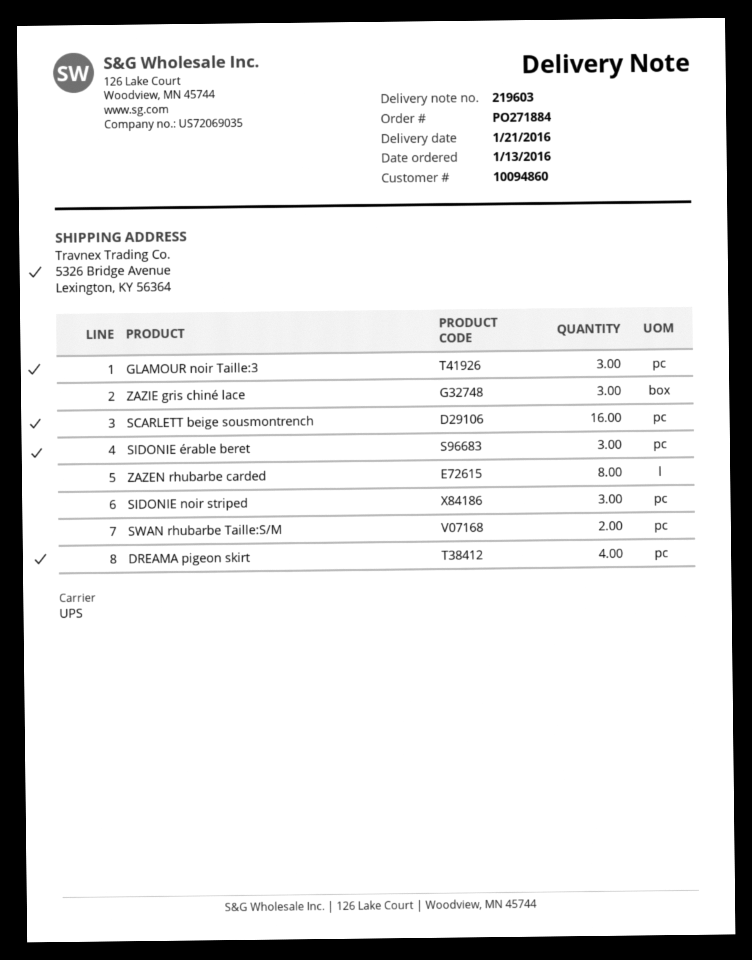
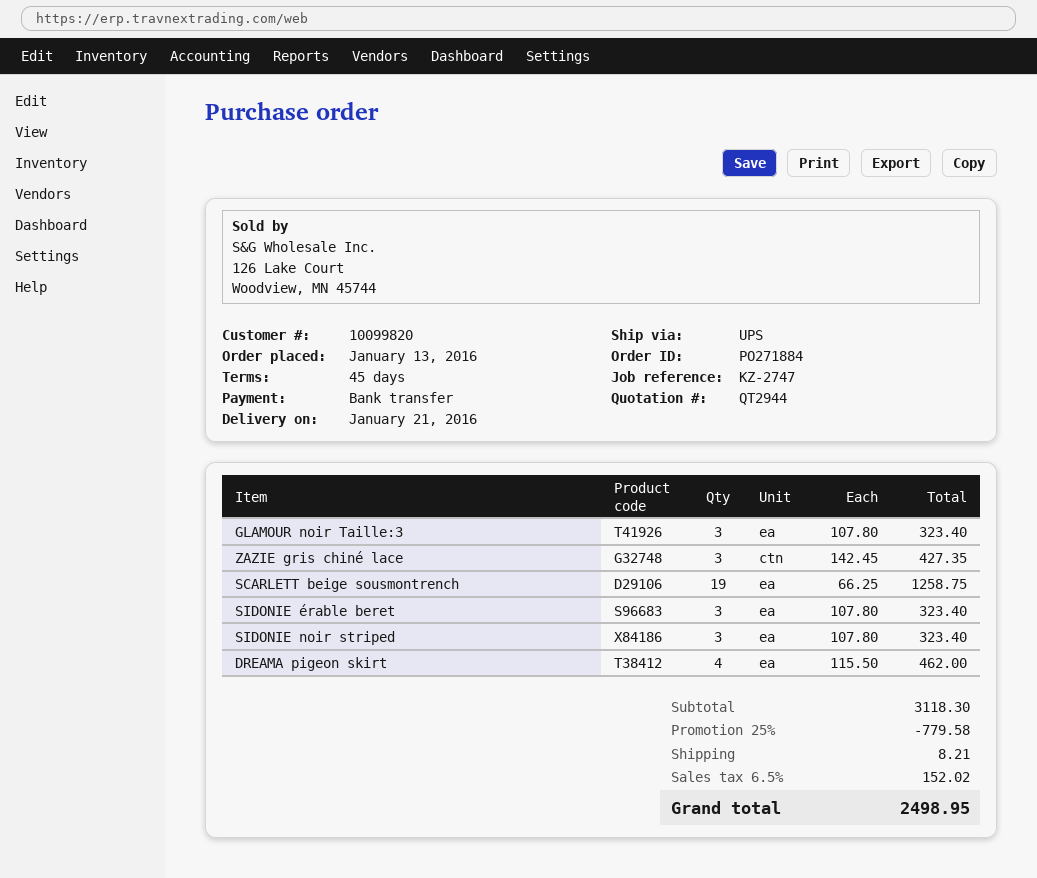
customer number: 10094860 -> 10099820
SCARLETT beige sousmontrench: 16 -> 19
ZAZEN rhubarbe carded: 8 -> none
SWAN rhubarbe Taille:S/M: 2 -> none

